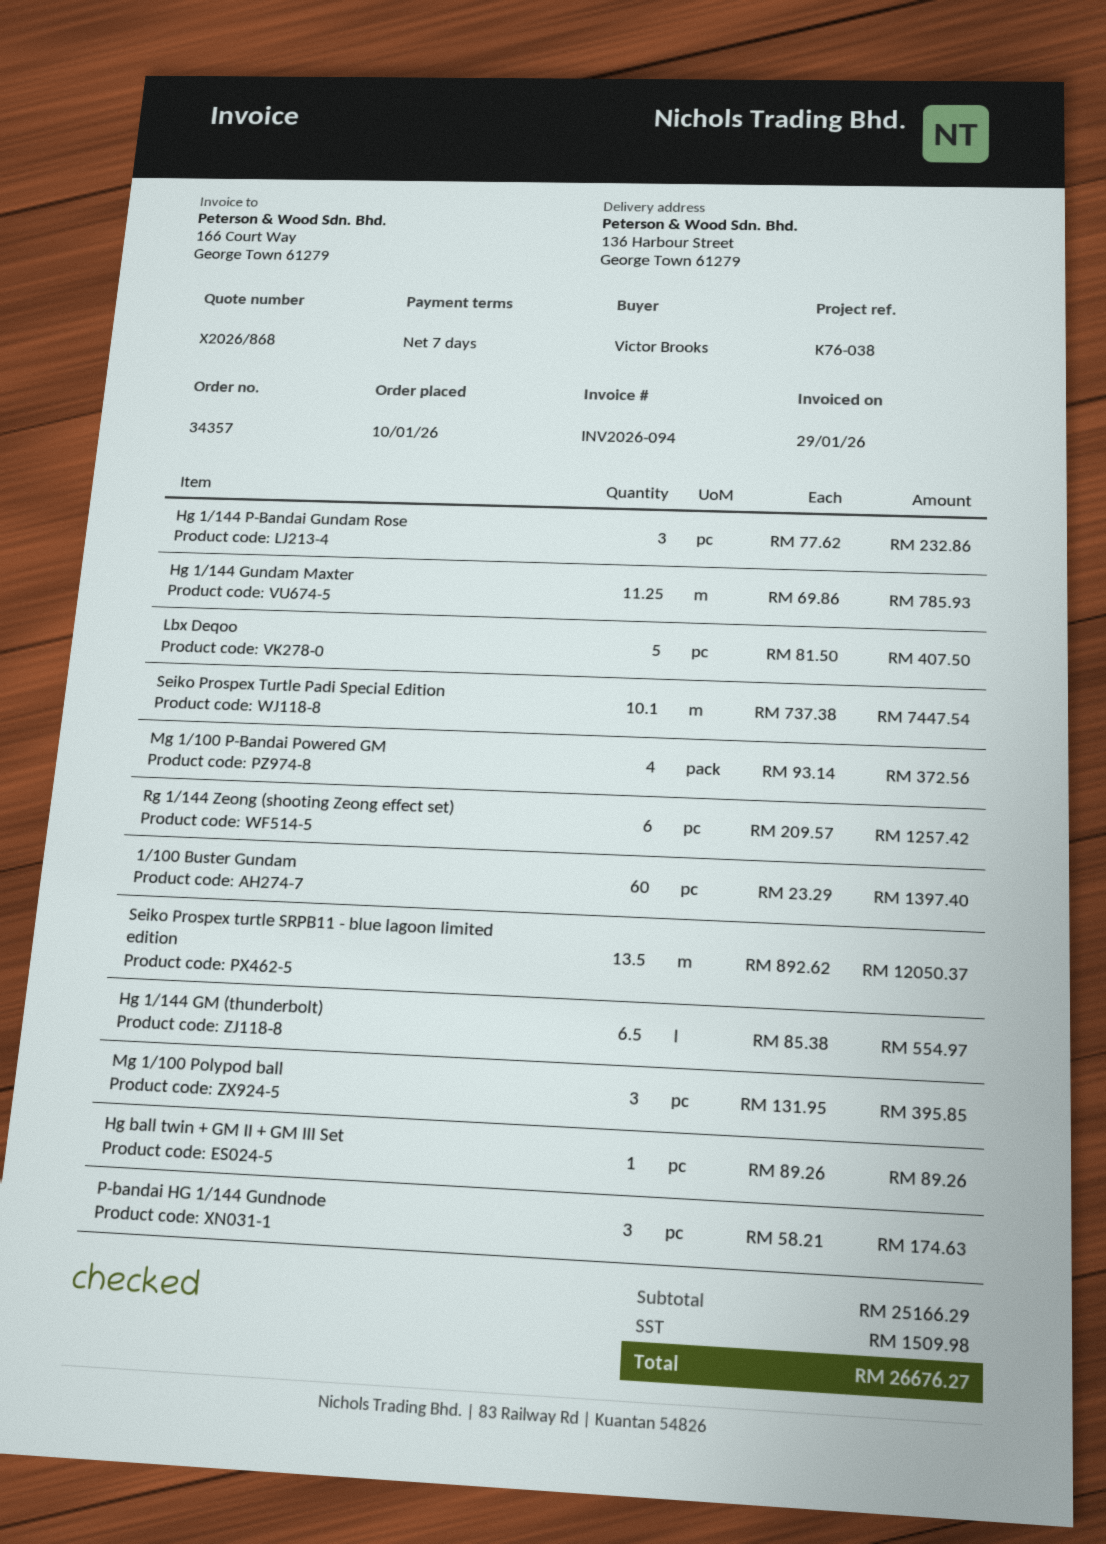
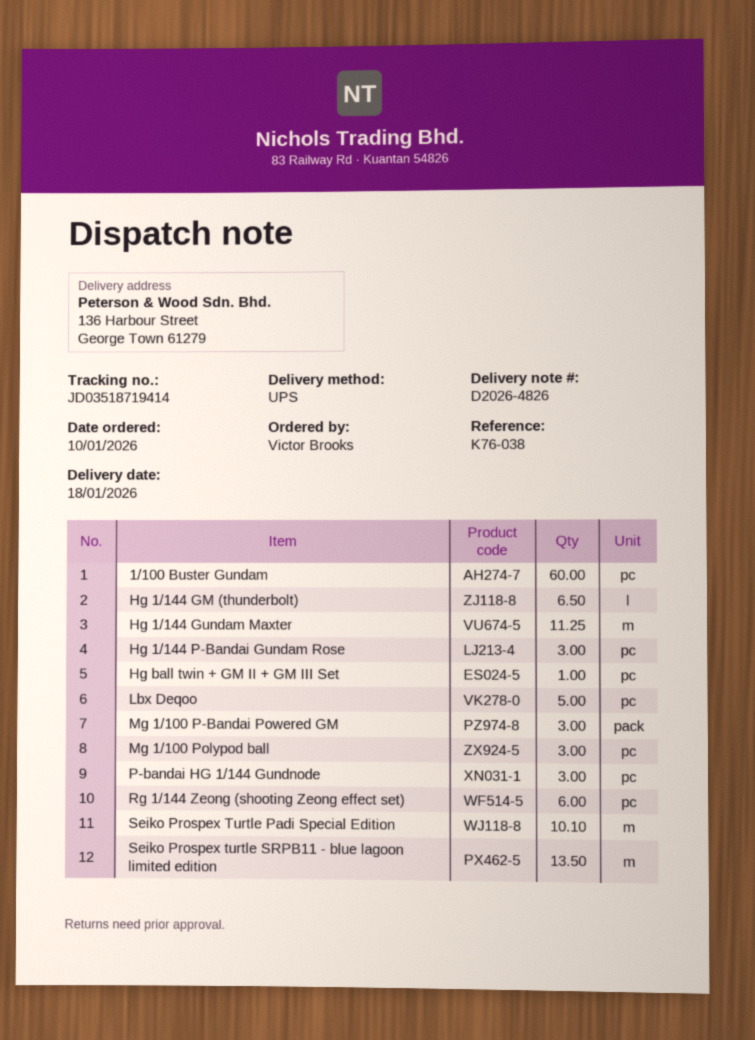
Mg 1/100 P-Bandai Powered GM: 4 -> 3

